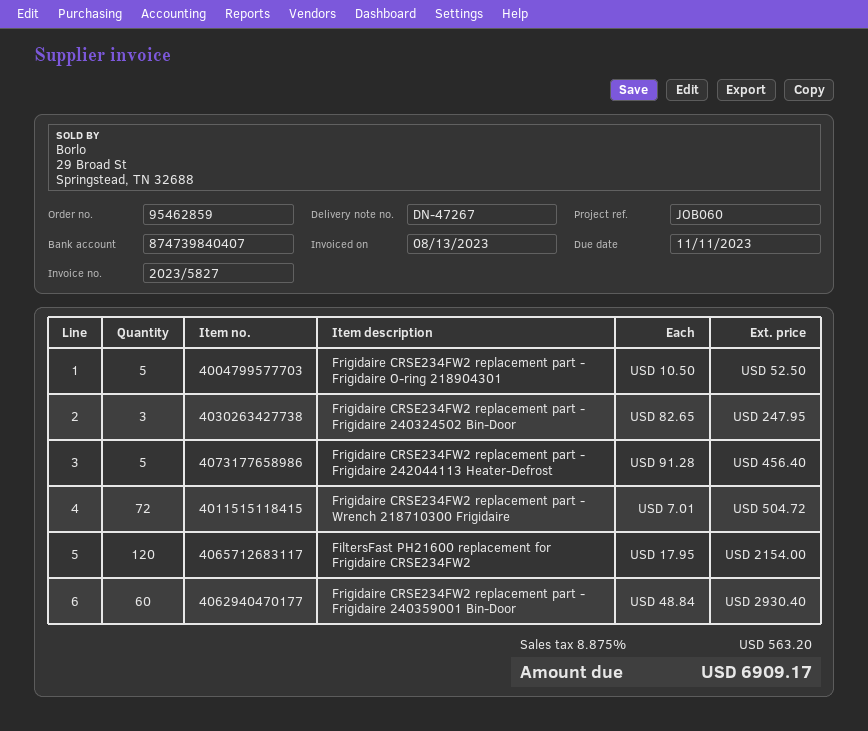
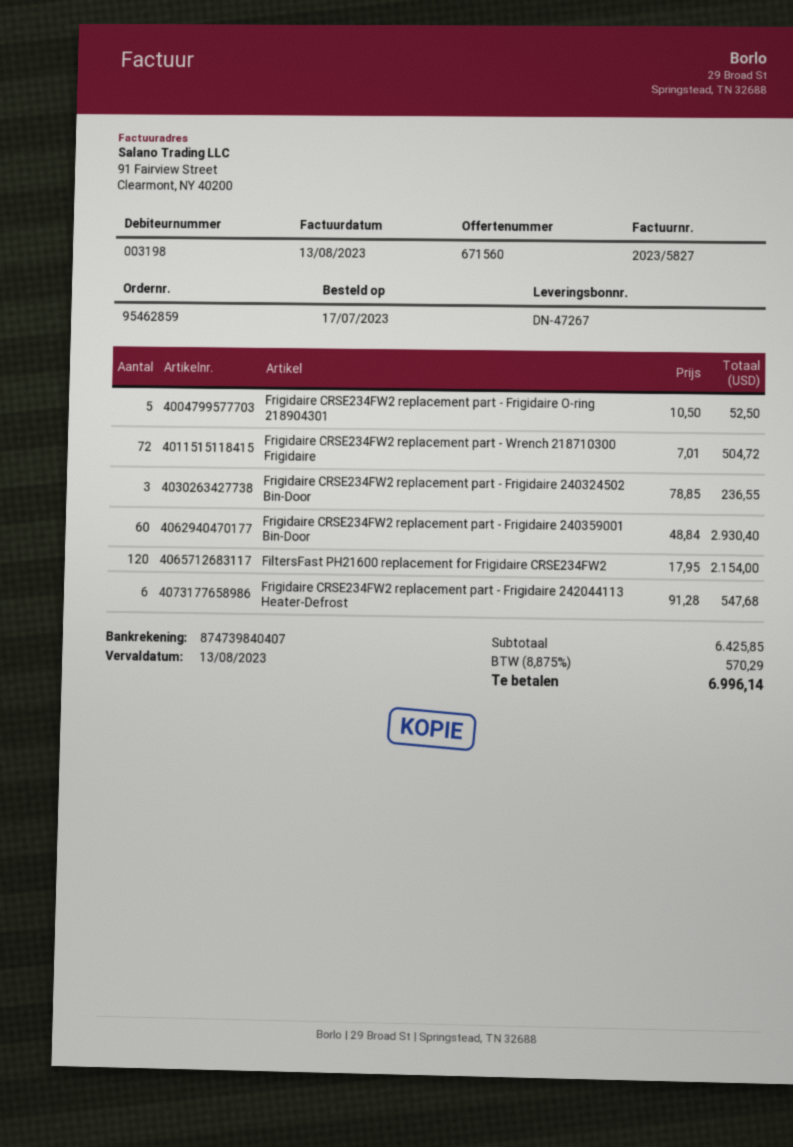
due date: 2023-11-11 -> 2023-08-13
Frigidaire CRSE234FW2 replacement part - Frigidaire 240324502 Bin-Door: 3 x 82.65 = 247.95 -> 3 x 78.85 = 236.55
Frigidaire CRSE234FW2 replacement part - Frigidaire 242044113 Heater-Defrost: 5 x 91.28 = 456.40 -> 6 x 91.28 = 547.68
tax: 8.875% = 563.20 -> 8.875% = 570.29
total: 6909.17 -> 6996.14

